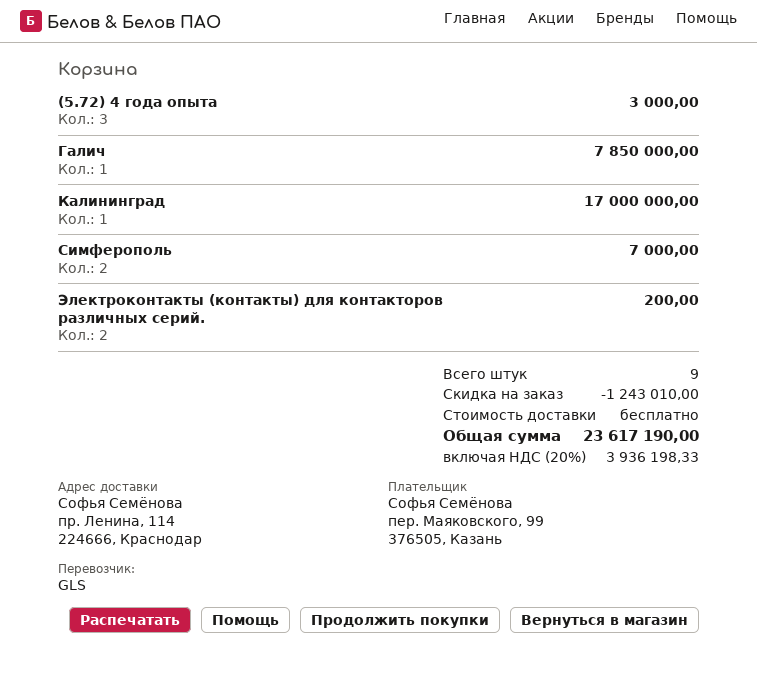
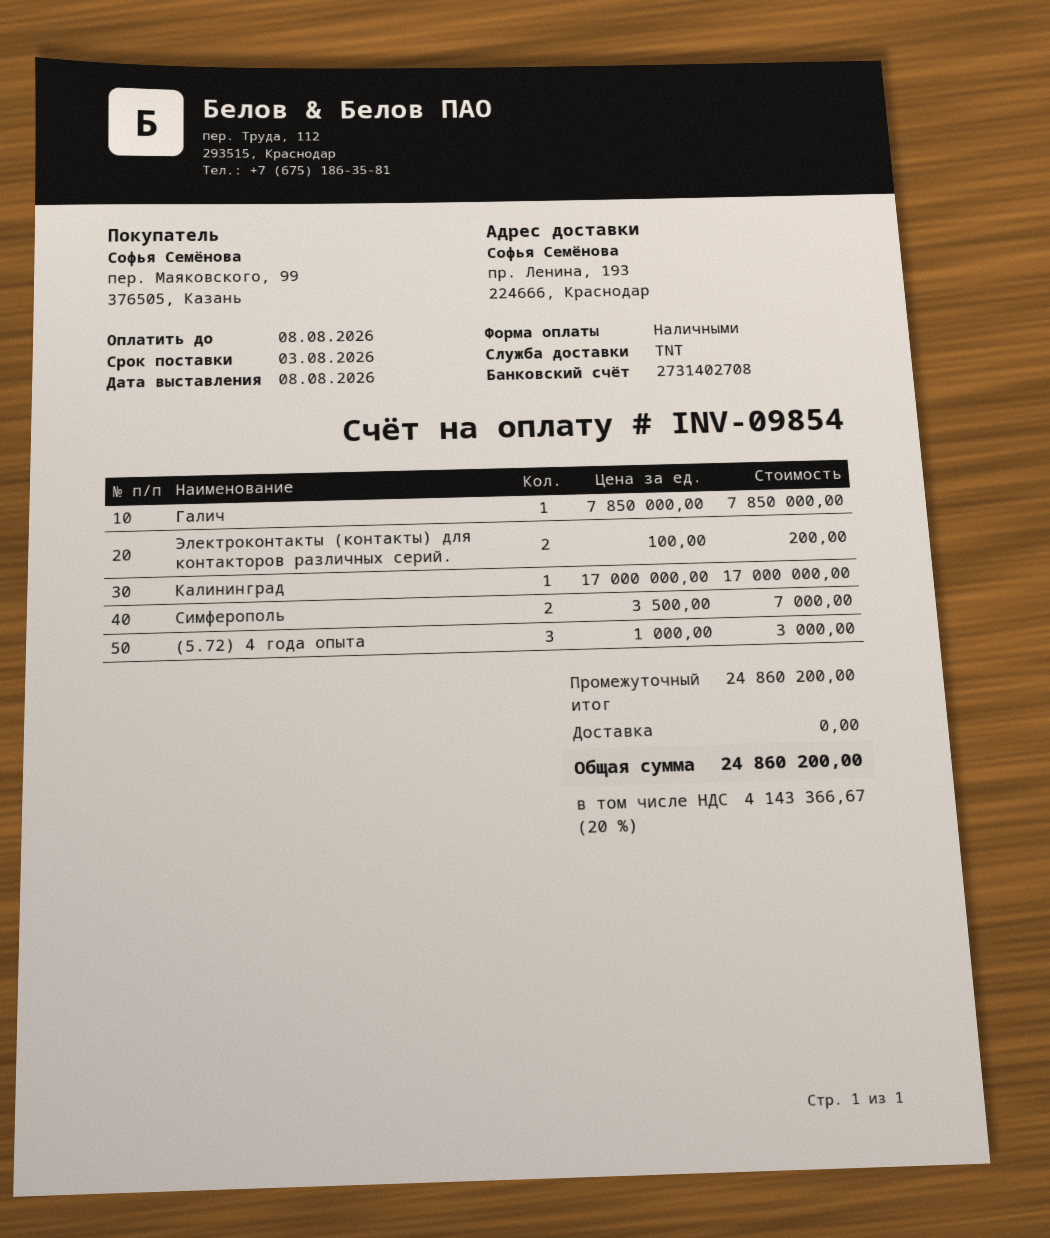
shipping method: GLS -> TNT
ship to: пр. Ленина, 114, 224666, Краснодар -> пр. Ленина, 193, 224666, Краснодар
discount: 1243010.00 -> none
tax: 20% = 3936198.33 -> 20% = 4143366.67
total: 23617190.00 -> 24860200.00

